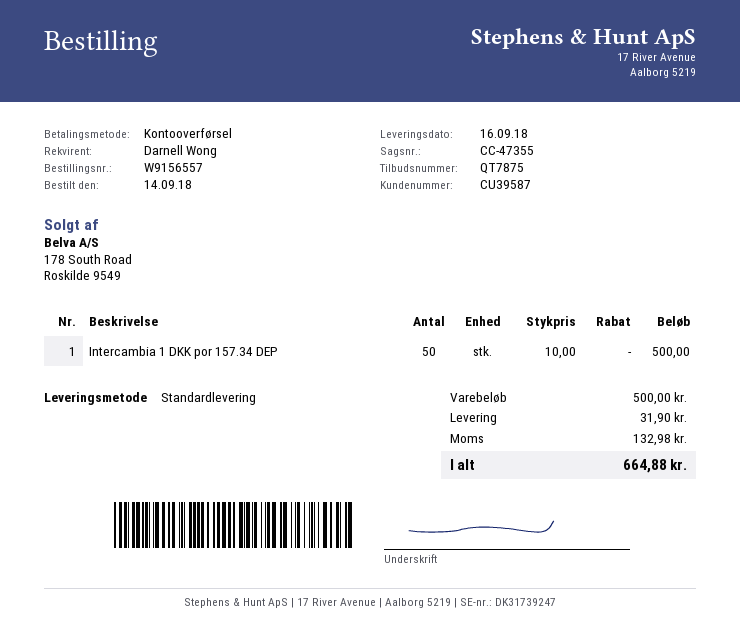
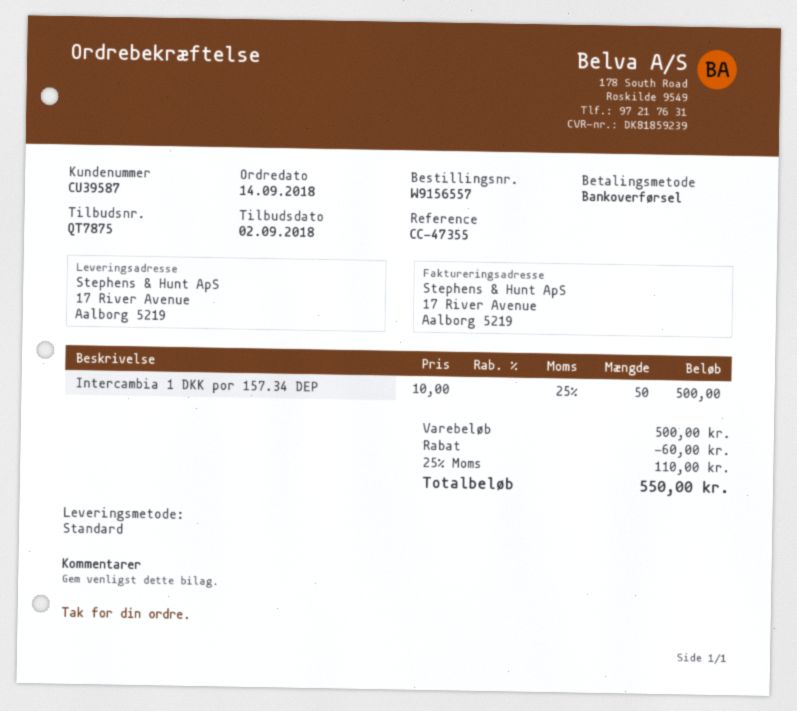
discount: none -> 60.00
shipping: 31.90 -> none
tax: 132.98 -> 110.00
total: 664.88 -> 550.00

